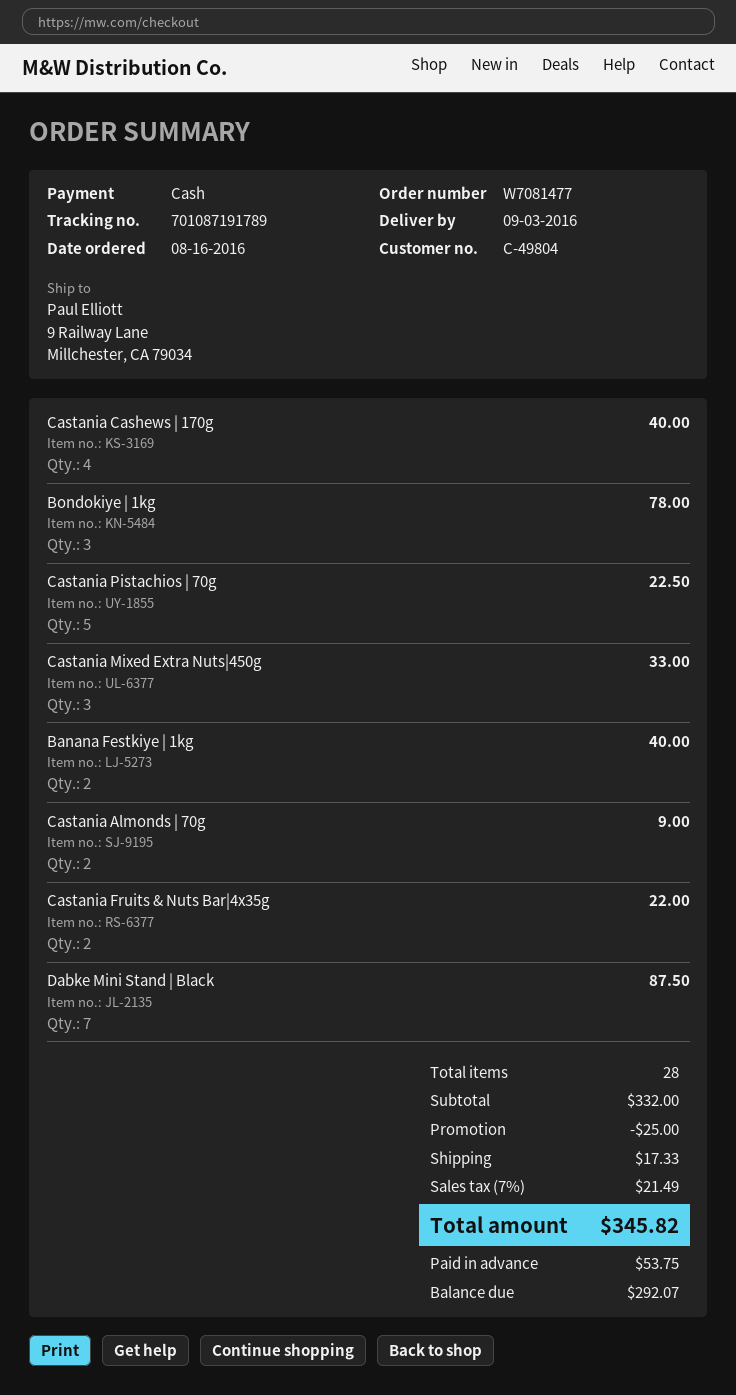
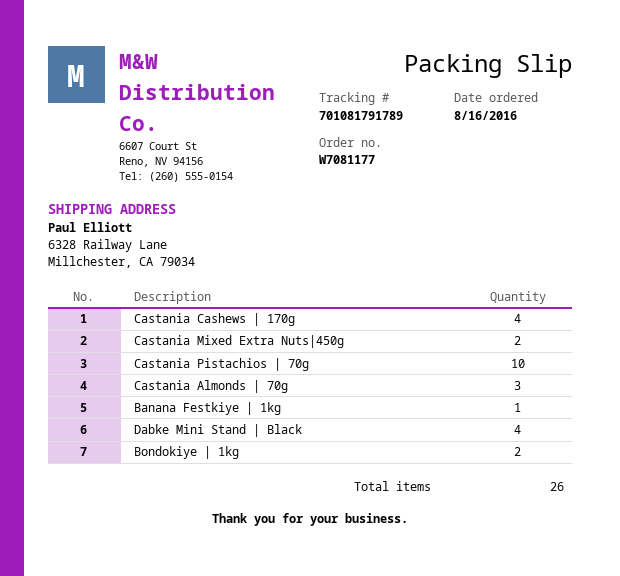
order number: W7081477 -> W7081177
tracking number: 701087191789 -> 701081791789
ship to: 9 Railway Lane, Millchester, CA 79034 -> 6328 Railway Lane, Millchester, CA 79034
Bondokiye | 1kg: 3 -> 2
Castania Pistachios | 70g: 5 -> 10
Castania Mixed Extra Nuts|450g: 3 -> 2
Banana Festkiye | 1kg: 2 -> 1
Castania Almonds | 70g: 2 -> 3
Castania Fruits & Nuts Bar|4x35g: 2 -> none
Dabke Mini Stand | Black: 7 -> 4
total quantity: 28 -> 26

